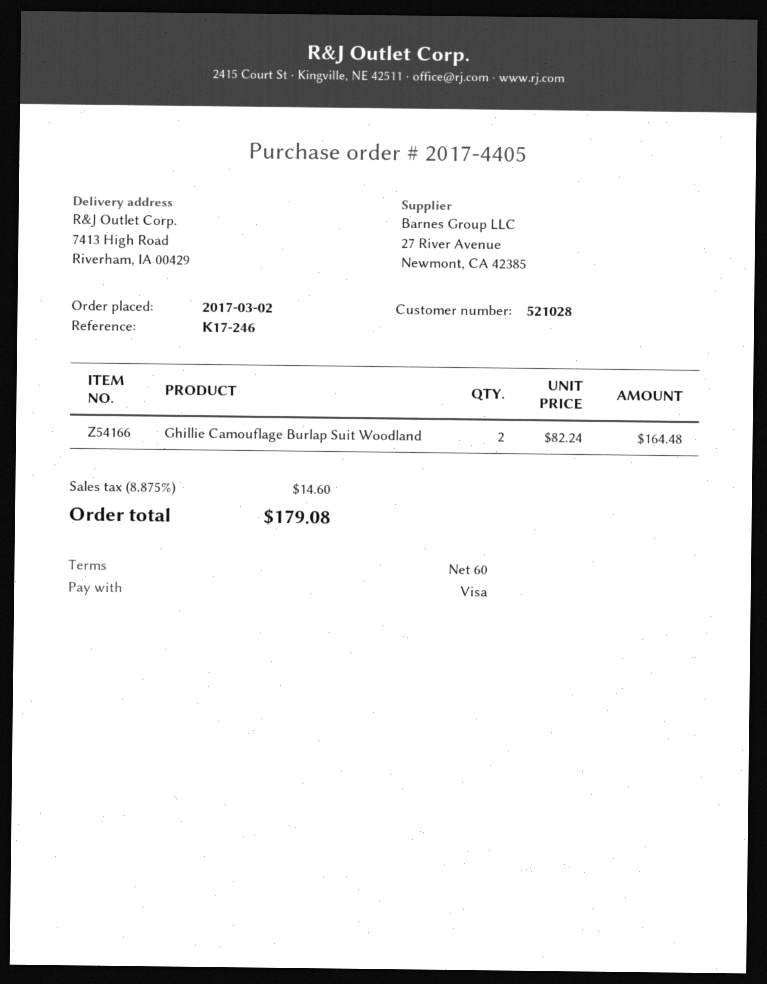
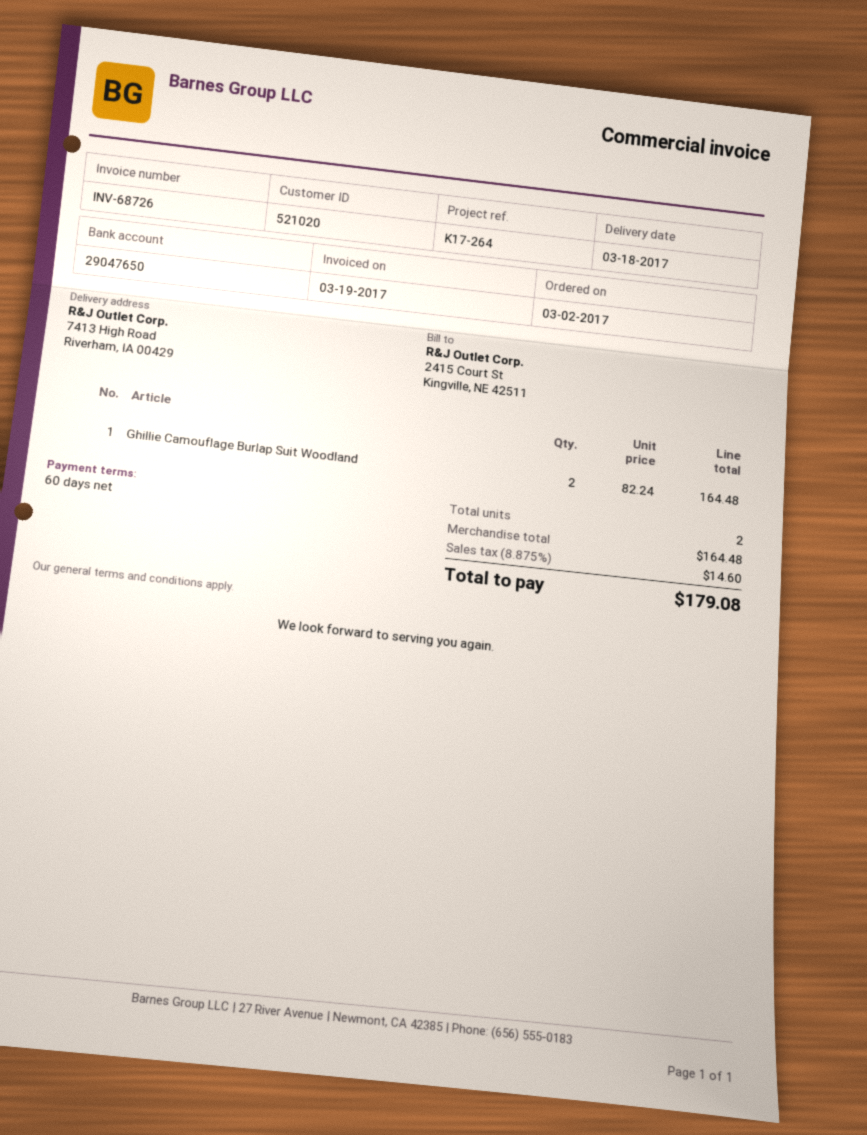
customer number: 521028 -> 521020
reference: K17-246 -> K17-264

